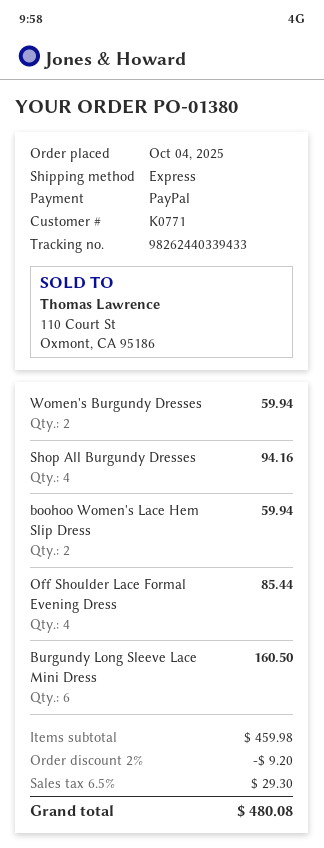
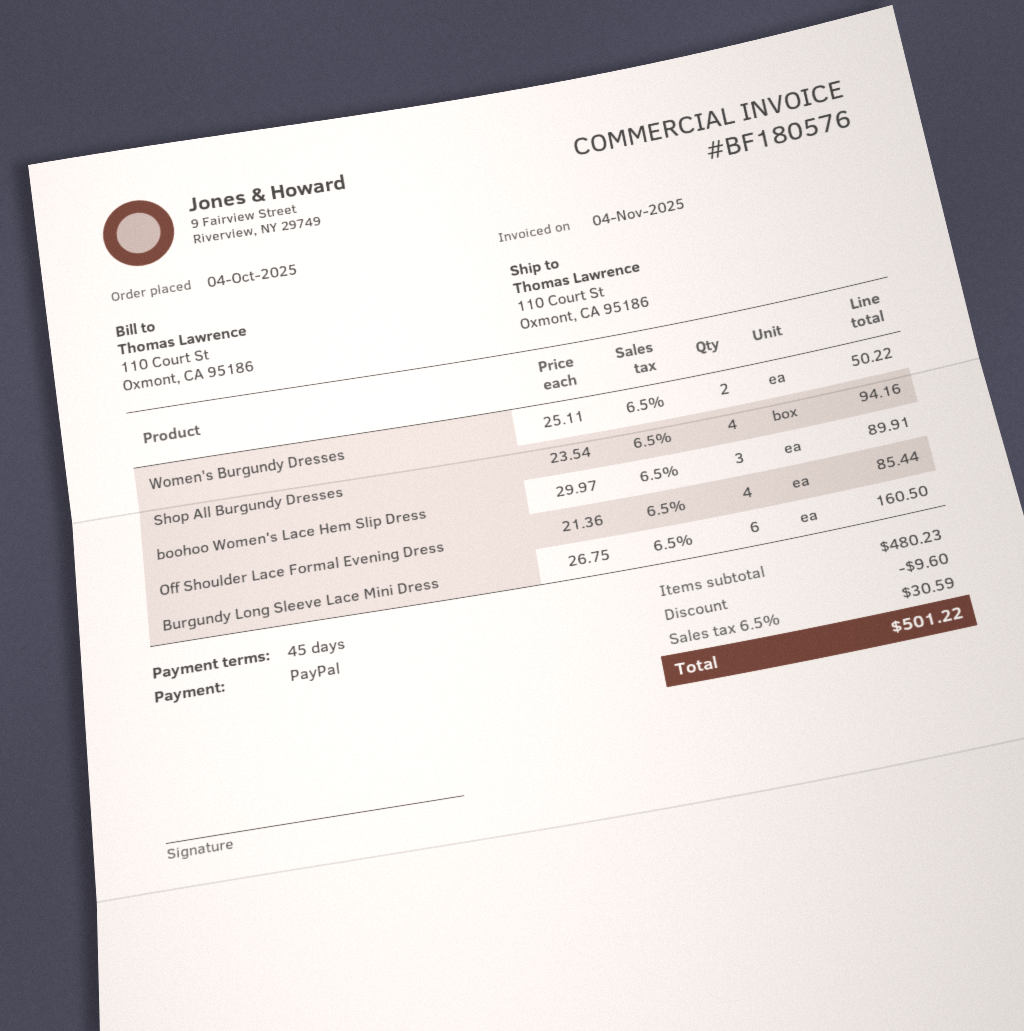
Women's Burgundy Dresses: 2 for 59.94 -> 2 for 50.22
boohoo Women's Lace Hem Slip Dress: 2 for 59.94 -> 3 for 89.91
subtotal: 459.98 -> 480.23
discount: 9.20 -> 9.60
tax: 6.5% = 29.30 -> 6.5% = 30.59
total: 480.08 -> 501.22

